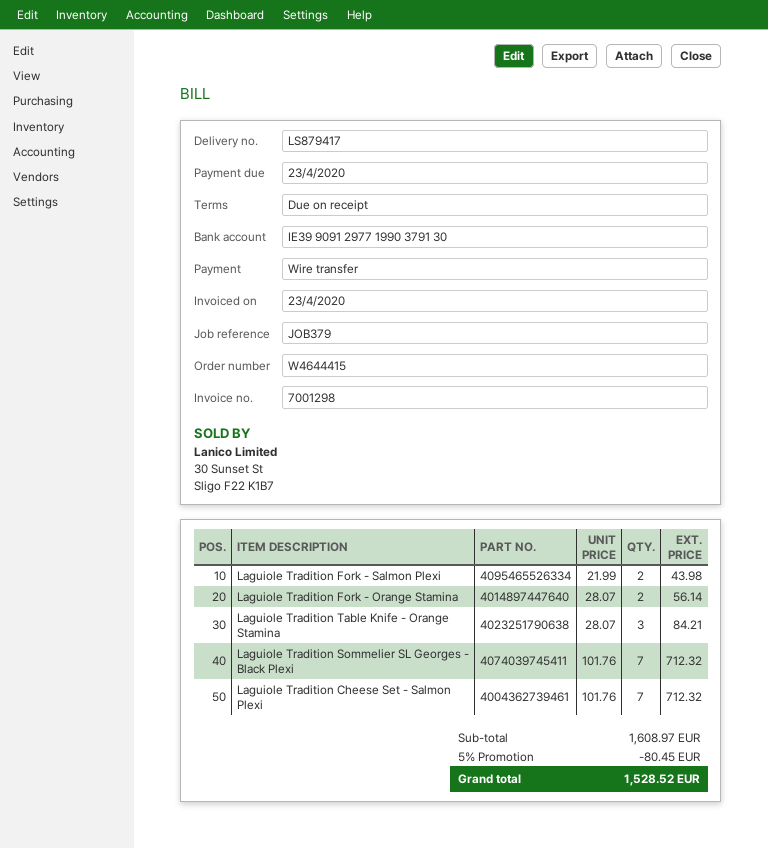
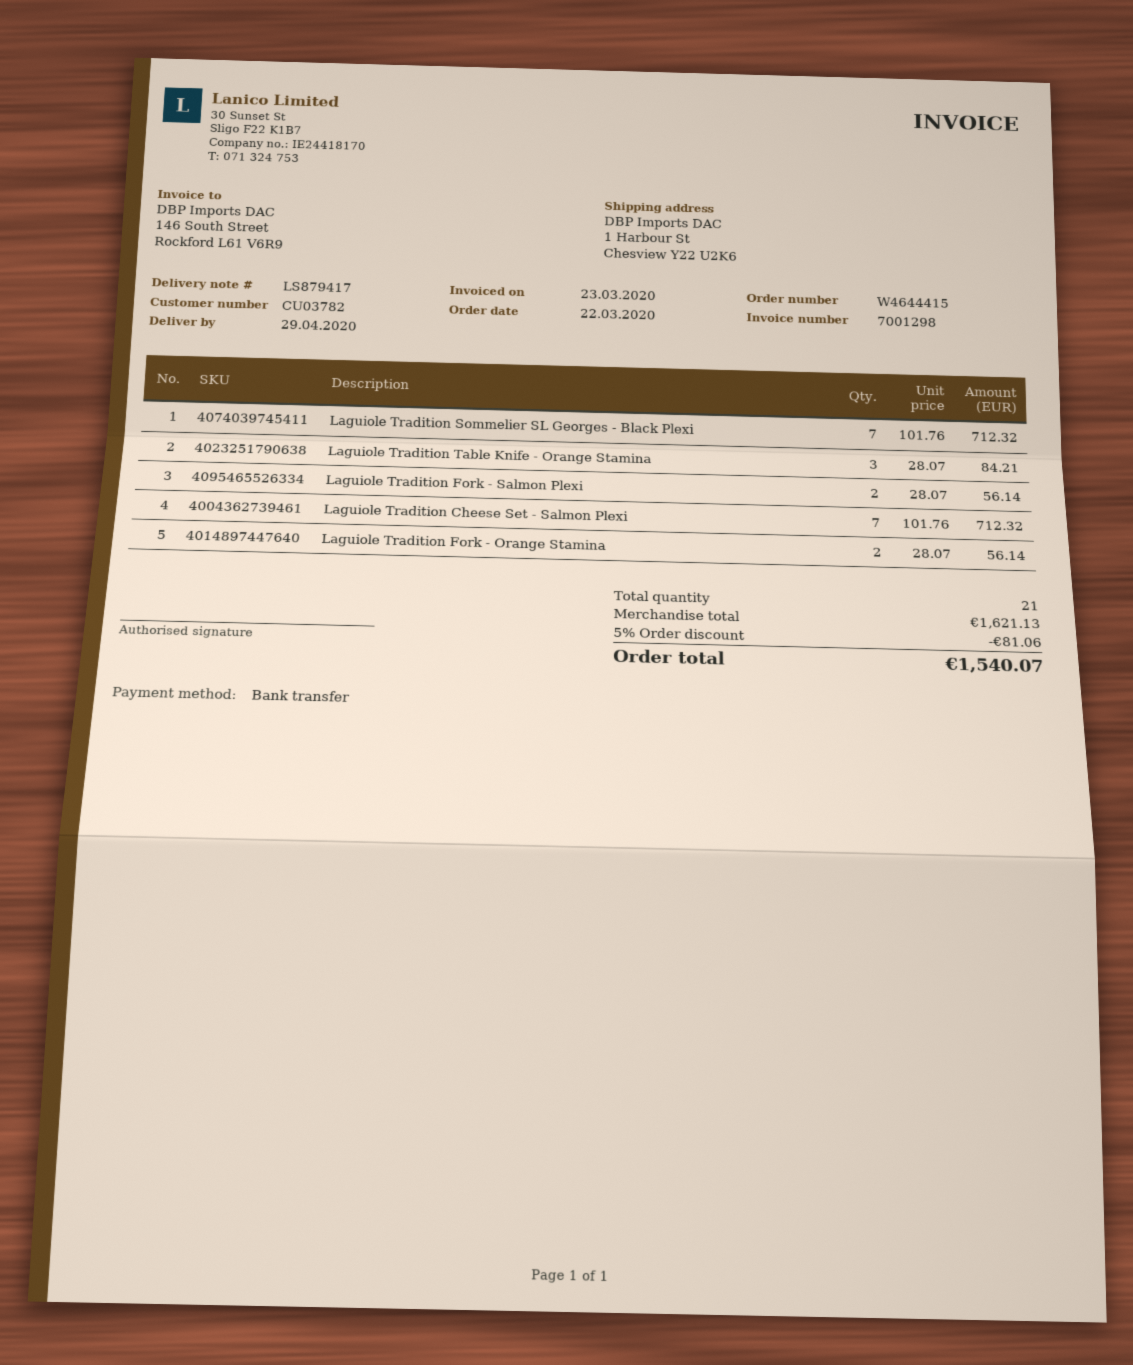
invoice date: 2020-04-23 -> 2020-03-23
Laguiole Tradition Fork - Salmon Plexi: 2 x 21.99 = 43.98 -> 2 x 28.07 = 56.14
subtotal: 1608.97 -> 1621.13
discount: 5% = 80.45 -> 5% = 81.06
total: 1528.52 -> 1540.07

